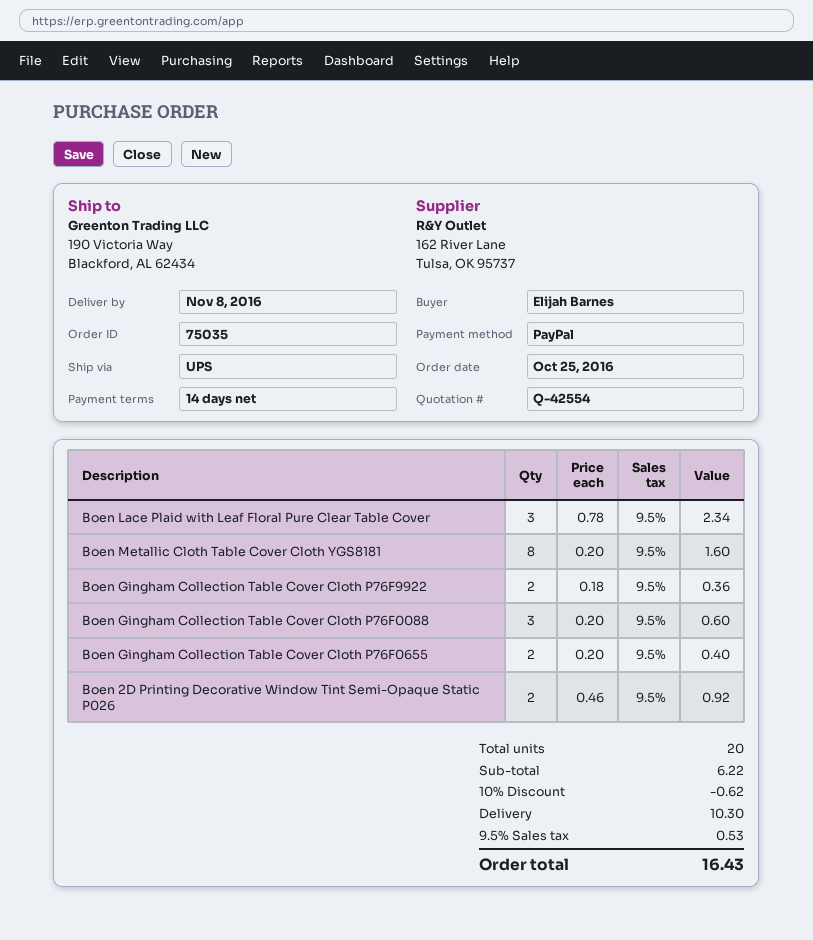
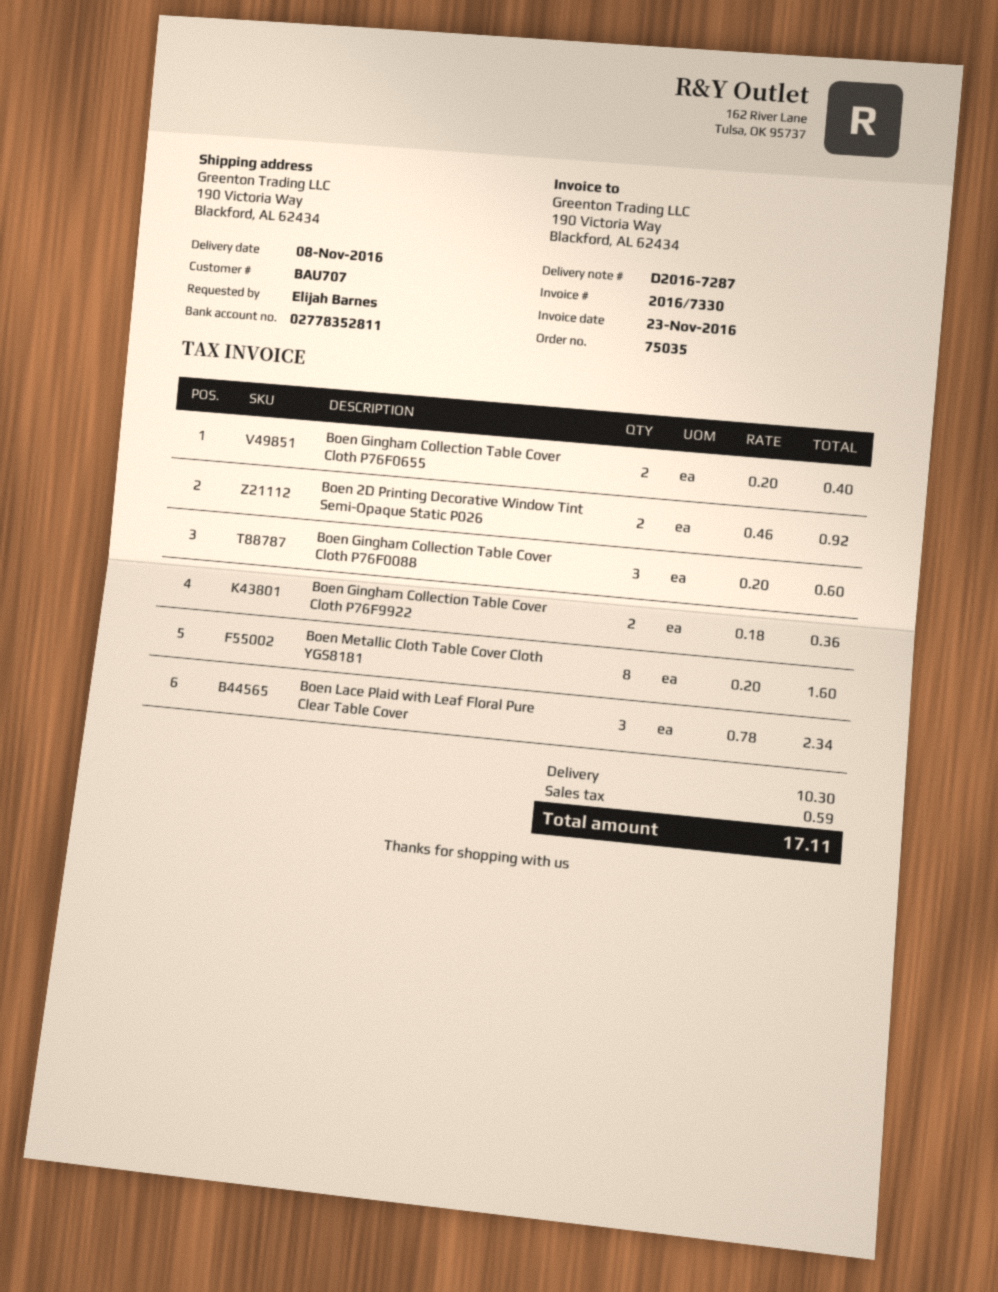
discount: 10% = 0.62 -> none
tax: 0.53 -> 0.59
total: 16.43 -> 17.11

